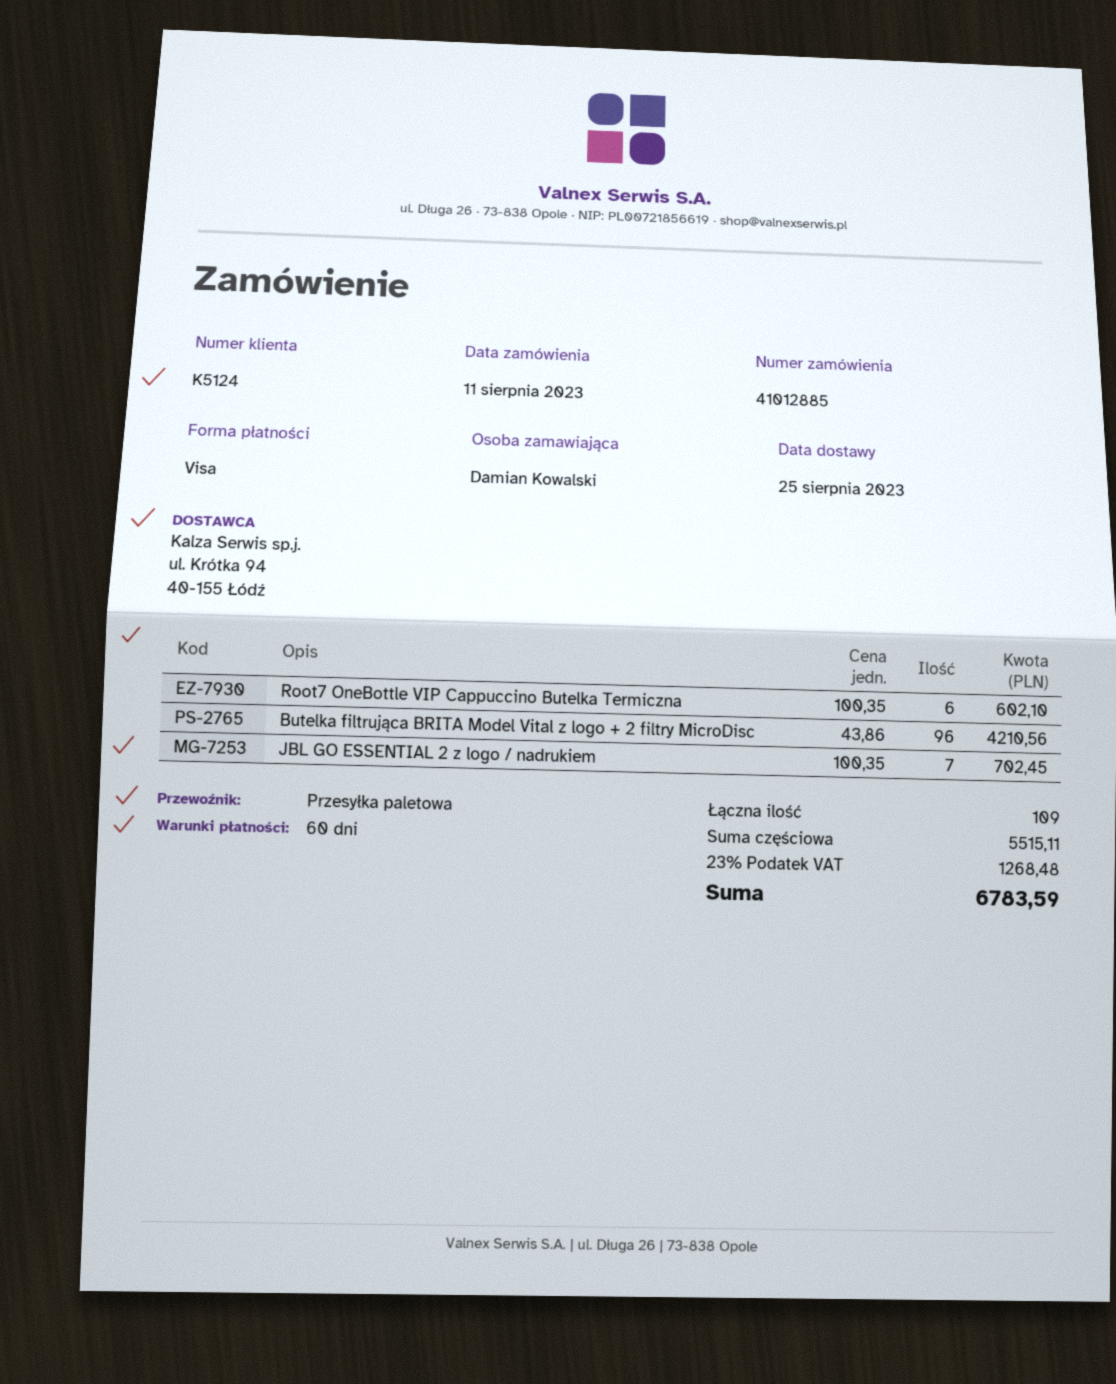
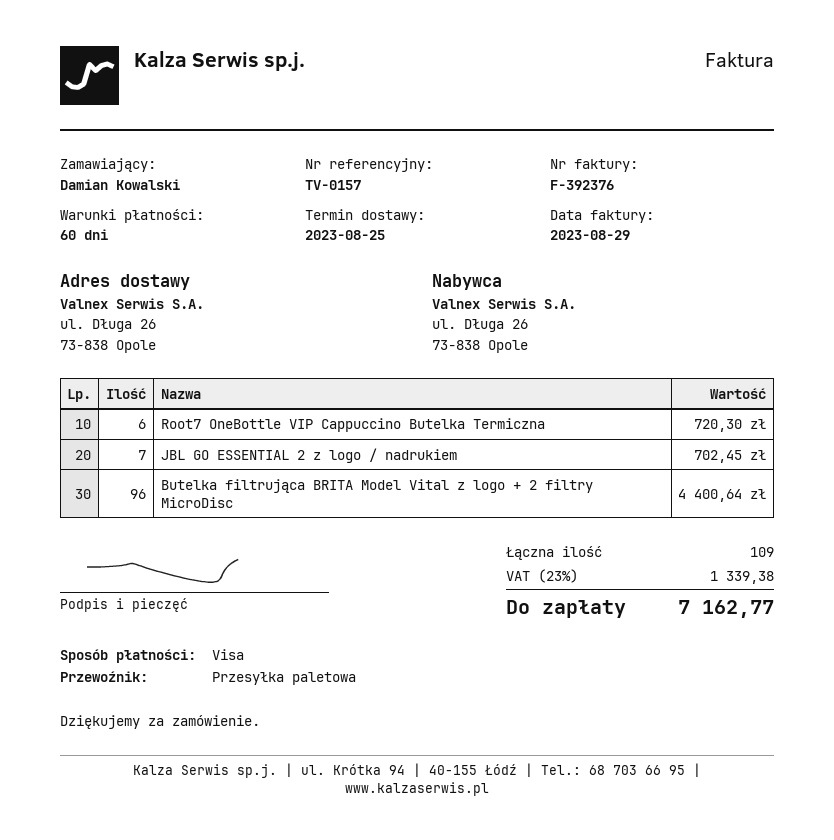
Root7 OneBottle VIP Cappuccino Butelka Termiczna: 6 for 602.10 -> 6 for 720.30
Butelka filtrująca BRITA Model Vital z logo + 2 filtry MicroDisc: 96 for 4210.56 -> 96 for 4400.64
tax: 23% = 1268.48 -> 23% = 1339.38
total: 6783.59 -> 7162.77

